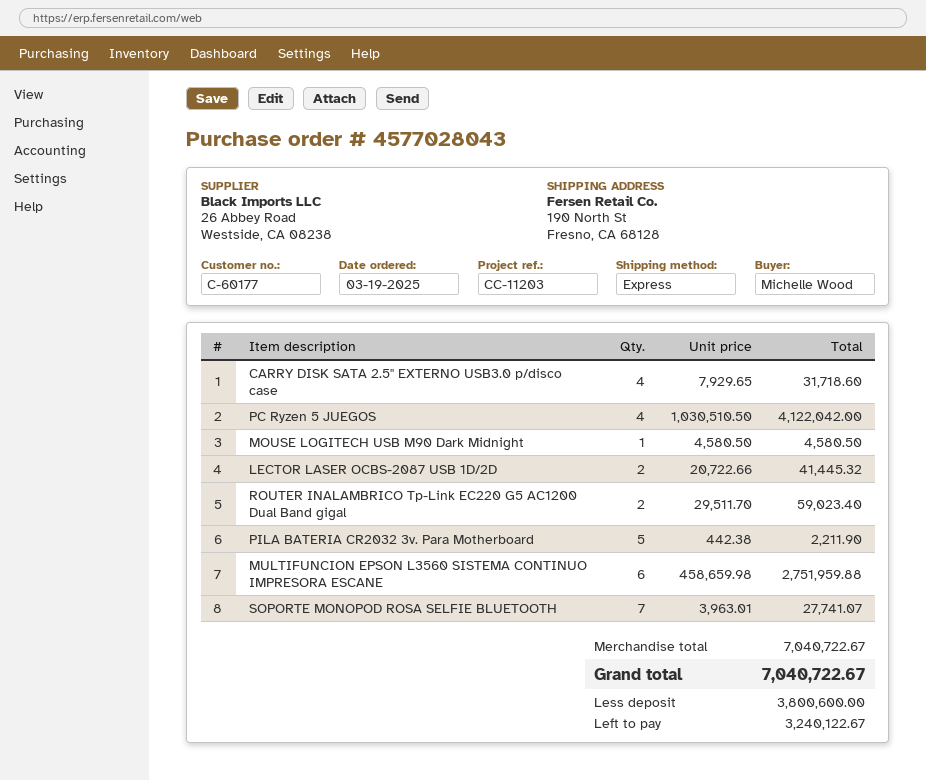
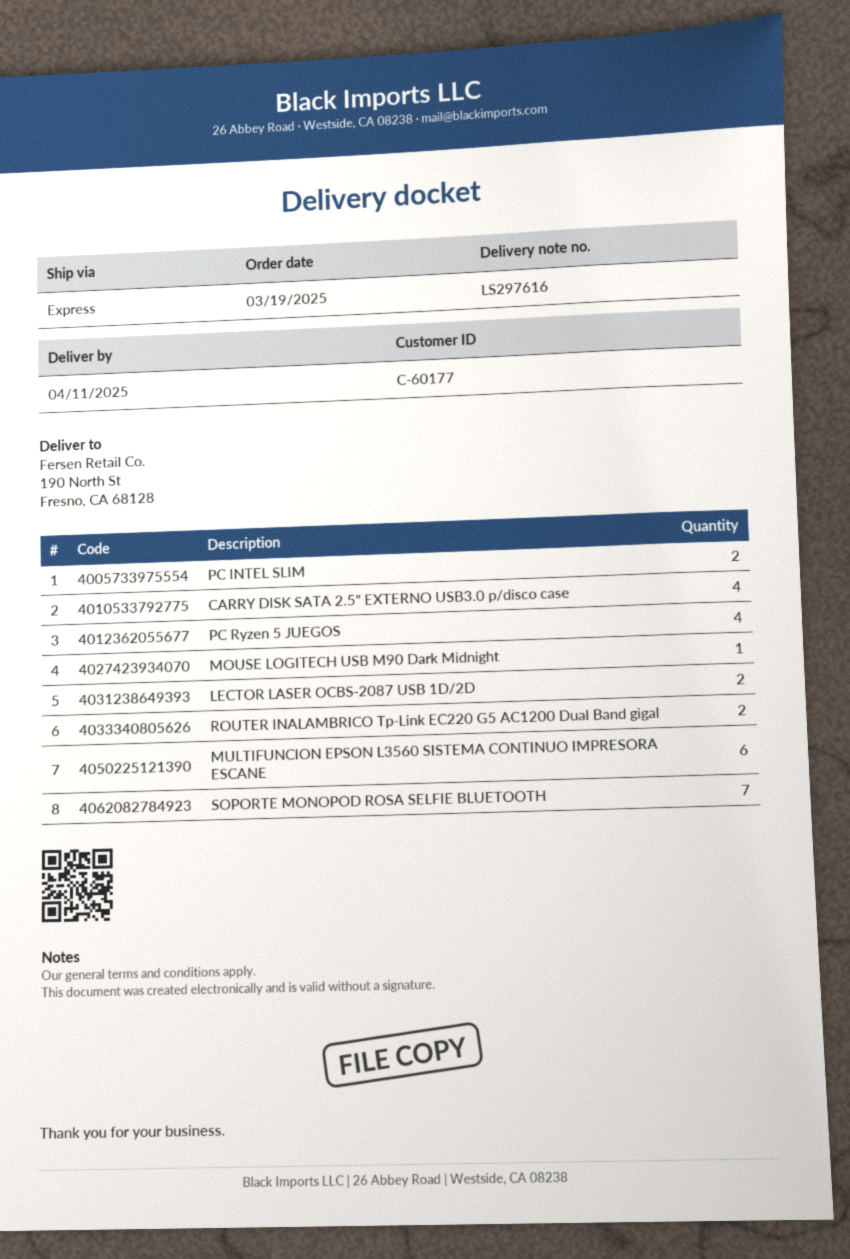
PILA BATERIA CR2032 3v. Para Motherboard: 5 -> none
PC INTEL SLIM: none -> 2

